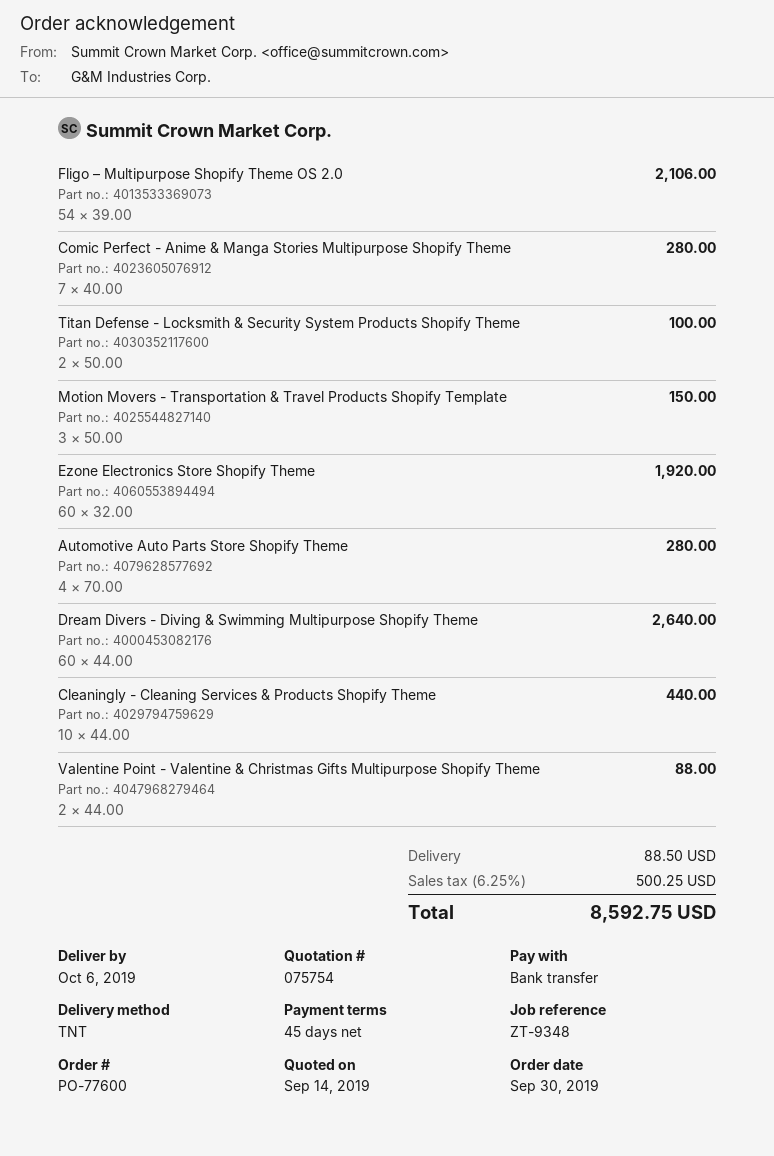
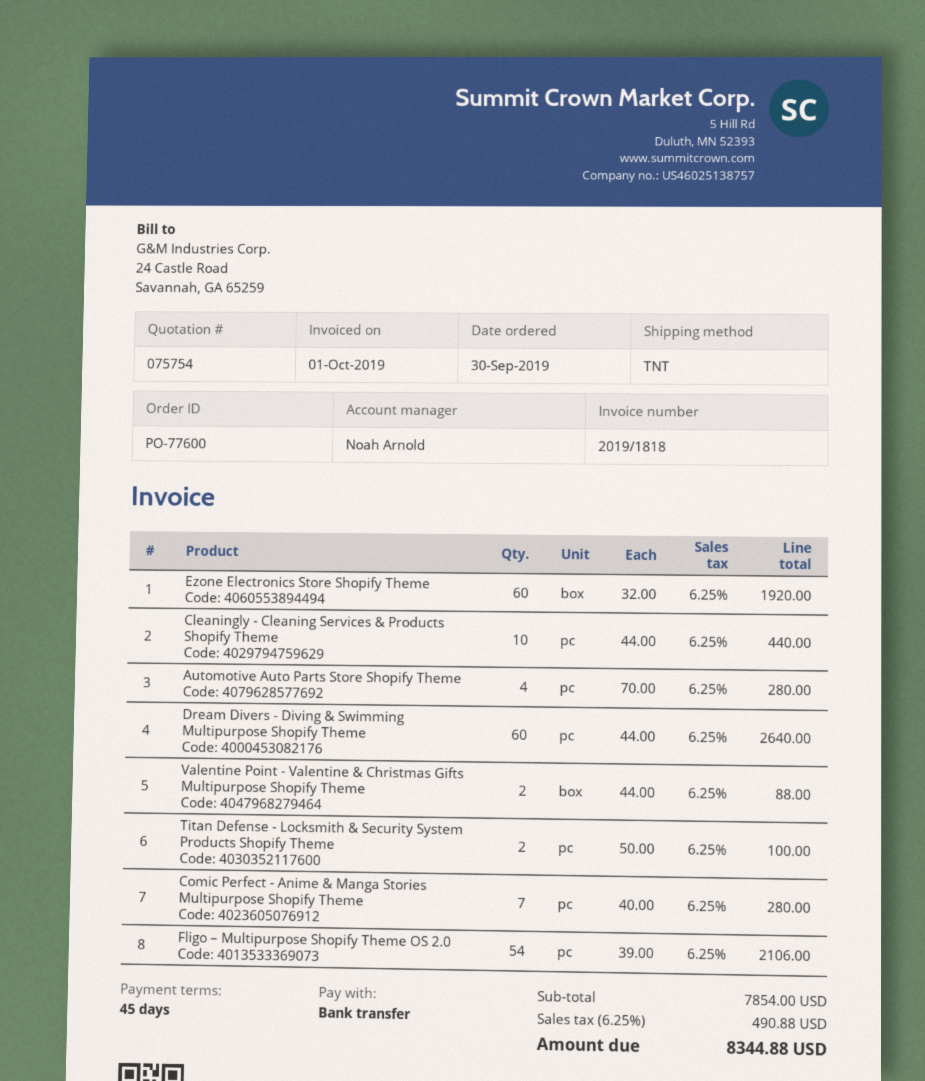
Motion Movers - Transportation & Travel Products Shopify Template: 3 x 50.00 = 150.00 -> none
shipping: 88.50 -> none
tax: 6.25% = 500.25 -> 6.25% = 490.88
total: 8592.75 -> 8344.88

